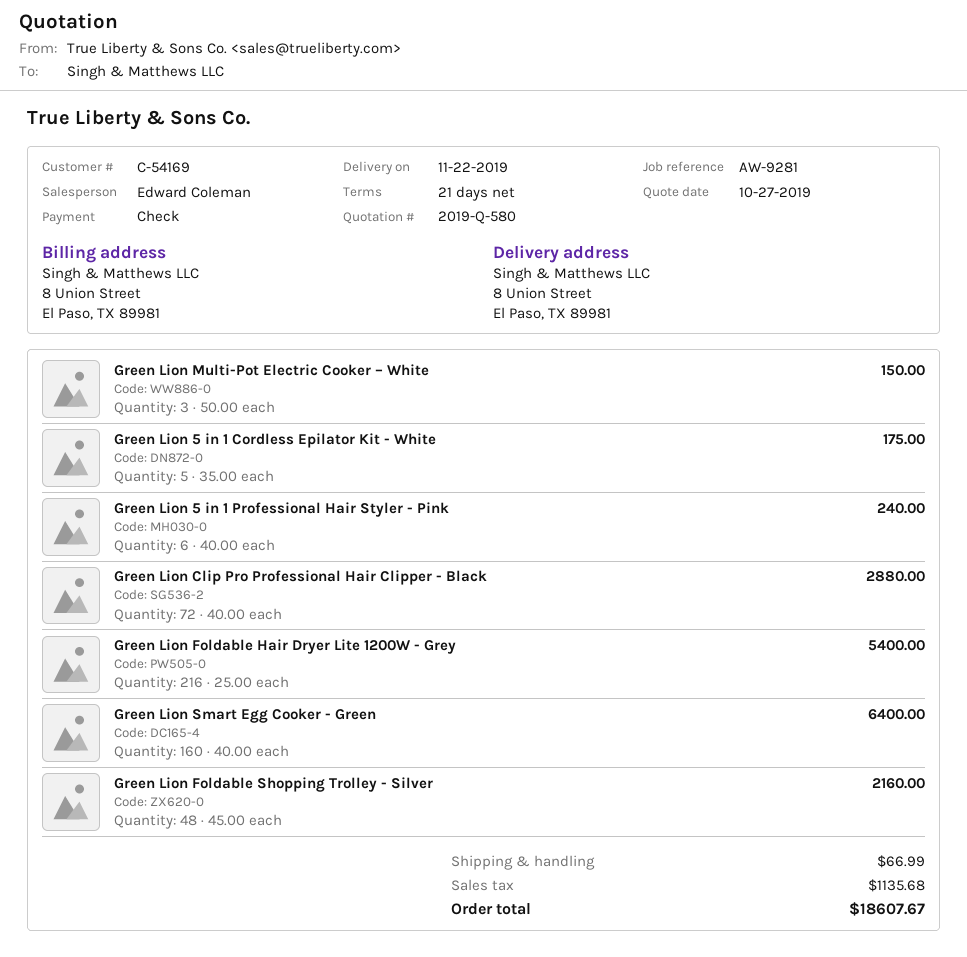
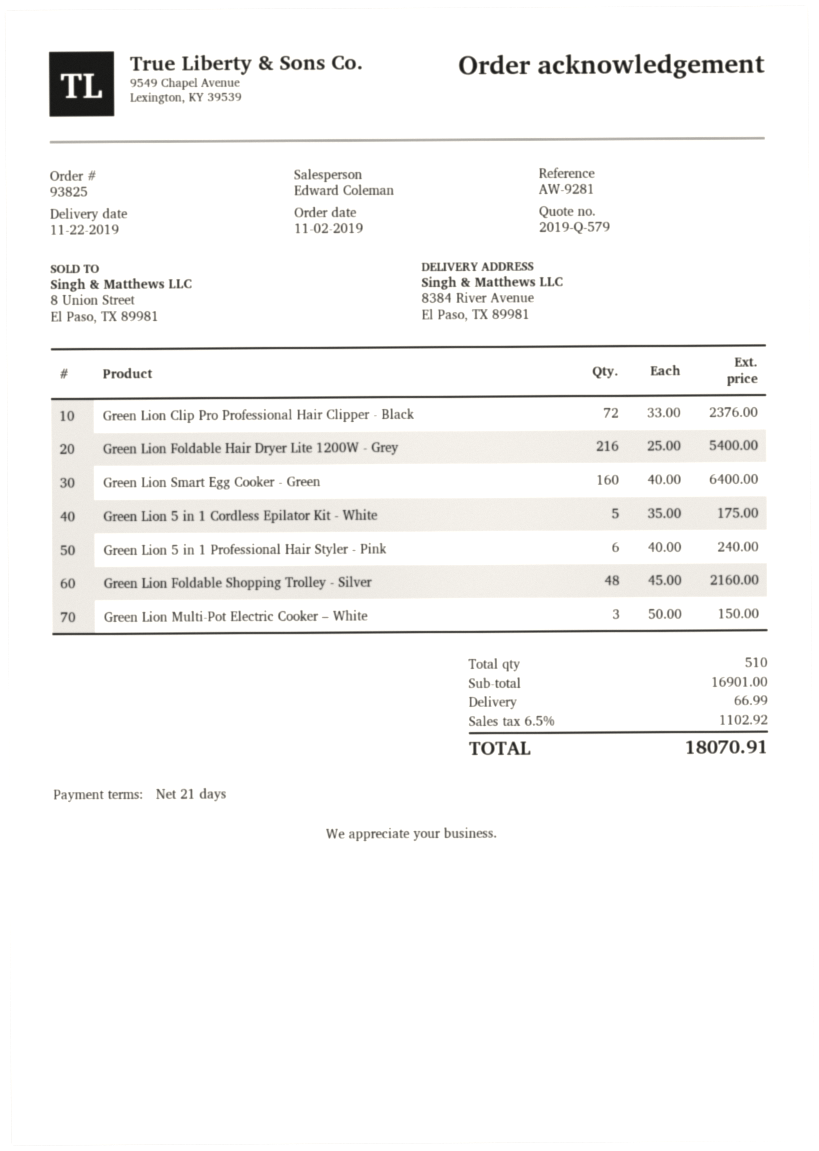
quote number: 2019-Q-580 -> 2019-Q-579
ship to: 8 Union Street, El Paso, TX 89981 -> 8384 River Avenue, El Paso, TX 89981
Green Lion Clip Pro Professional Hair Clipper - Black: 72 x 40.00 = 2880.00 -> 72 x 33.00 = 2376.00
tax: 1135.68 -> 1102.92
total: 18607.67 -> 18070.91

